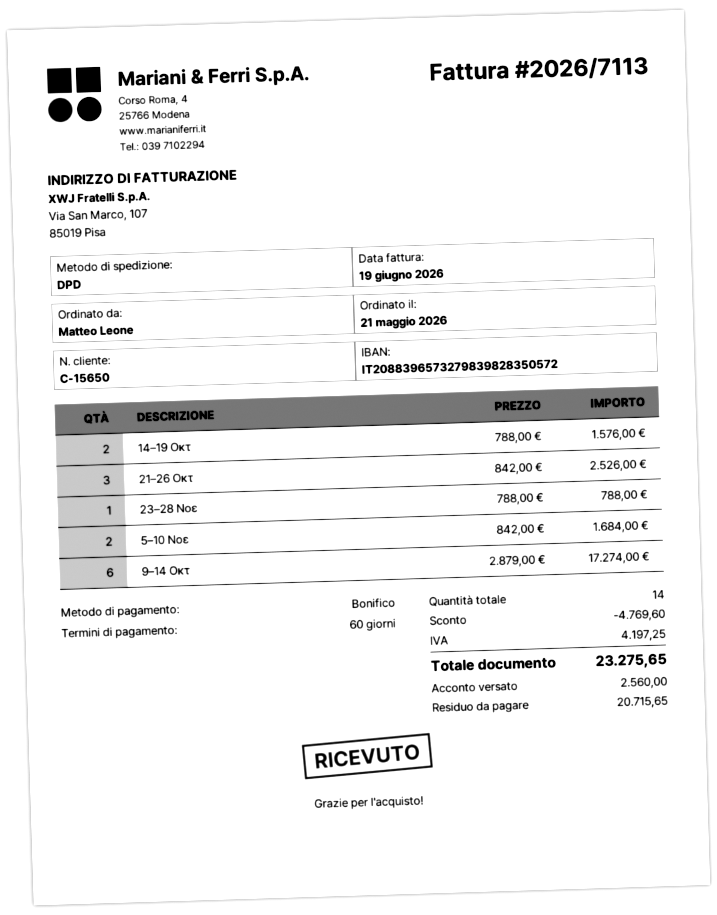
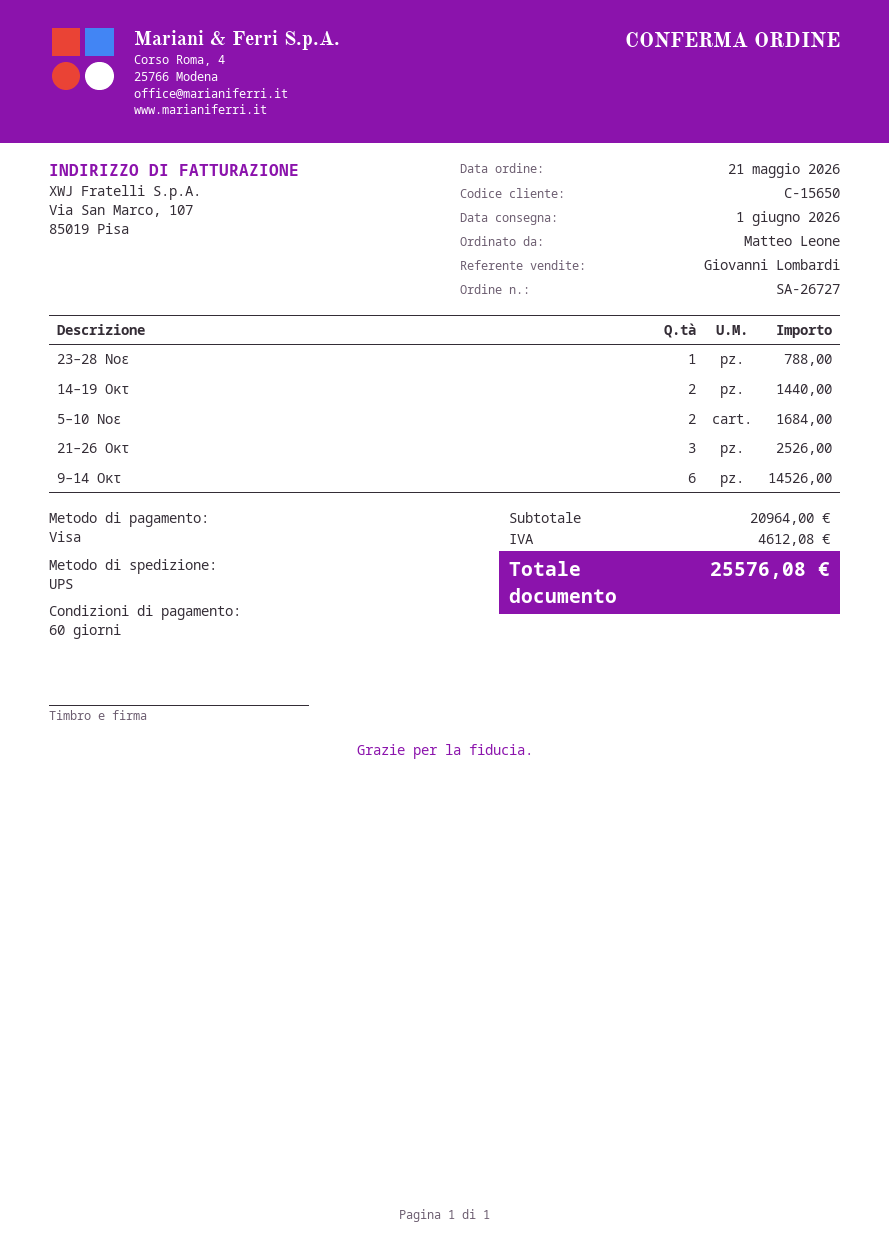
payment method: bank transfer -> Visa
shipping method: DPD -> UPS
14–19 Οκτ: 2 for 1576.00 -> 2 for 1440.00
9–14 Οκτ: 6 for 17274.00 -> 6 for 14526.00
discount: 4769.60 -> none
tax: 4197.25 -> 4612.08
total: 23275.65 -> 25576.08

